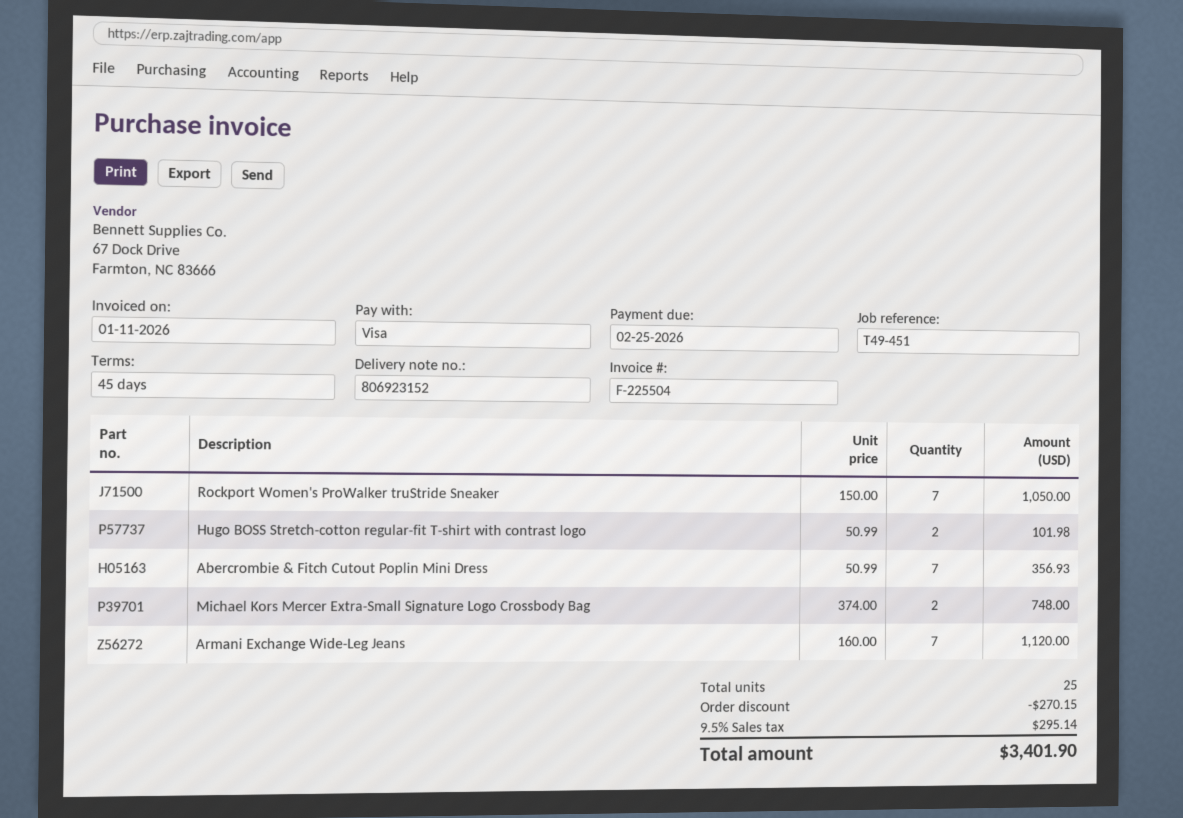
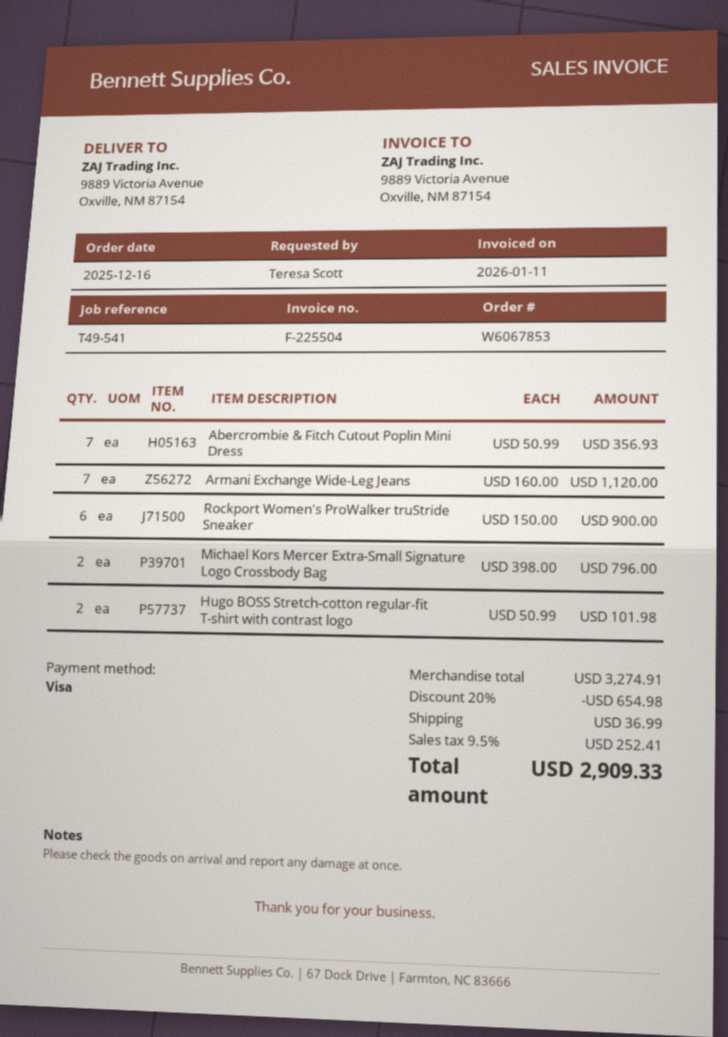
reference: T49-451 -> T49-541
Rockport Women's ProWalker truStride Sneaker: 7 x 150.00 = 1050.00 -> 6 x 150.00 = 900.00
Michael Kors Mercer Extra-Small Signature Logo Crossbody Bag: 2 x 374.00 = 748.00 -> 2 x 398.00 = 796.00
discount: 270.15 -> 654.98
shipping: none -> 36.99
tax: 9.5% = 295.14 -> 9.5% = 252.41
total: 3401.90 -> 2909.33

